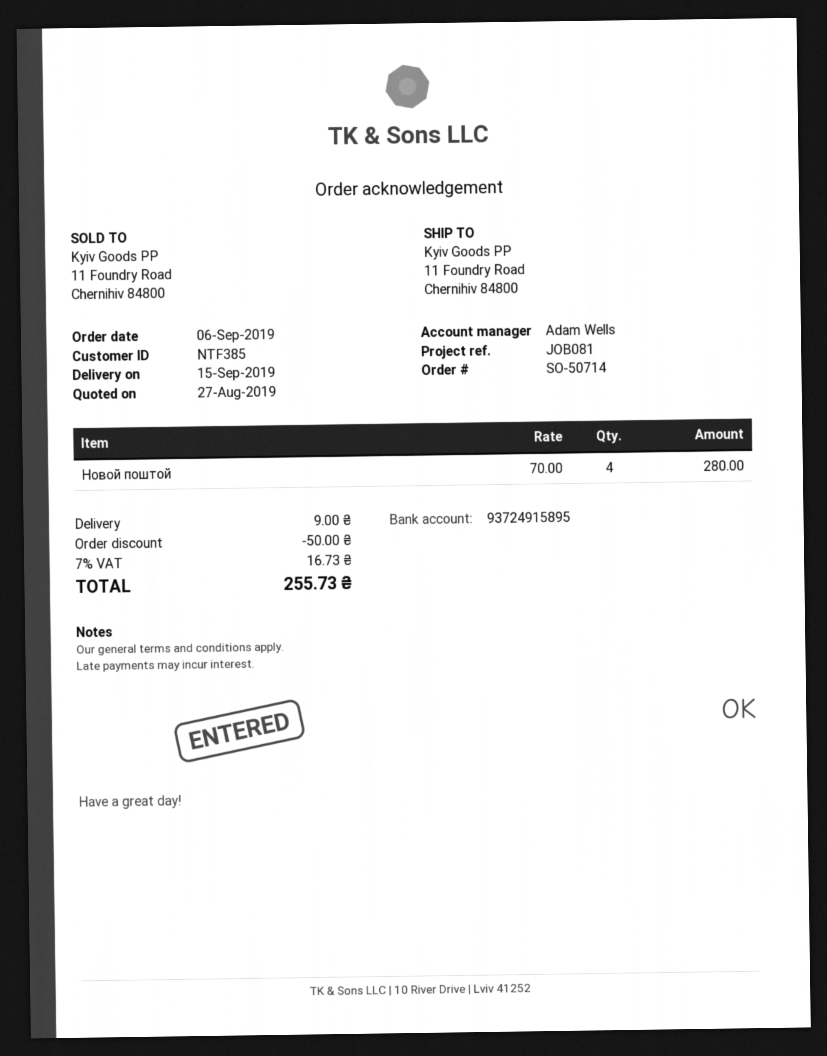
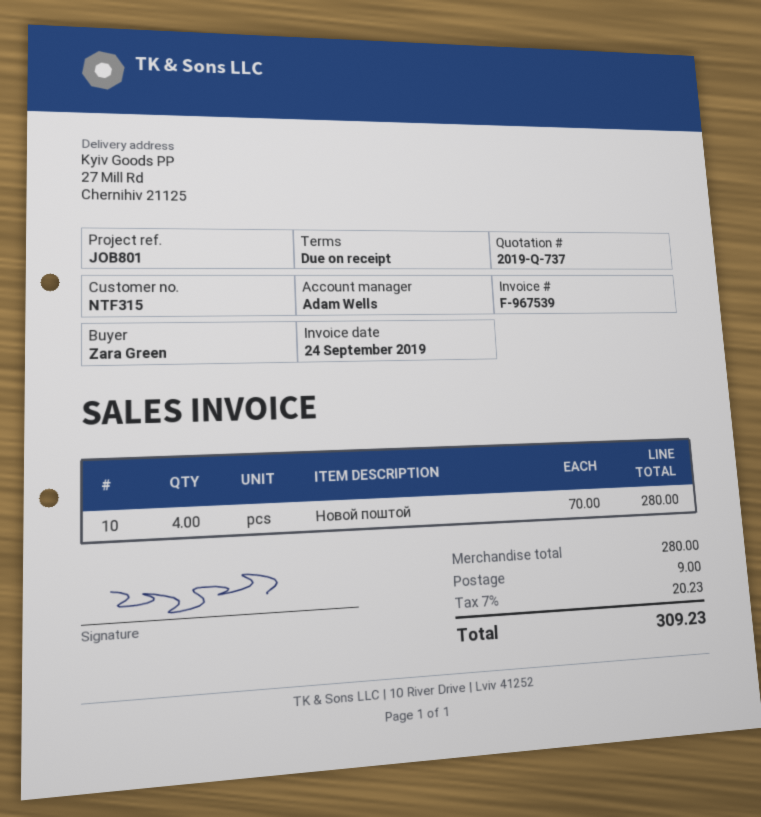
customer number: NTF385 -> NTF315
reference: JOB081 -> JOB801
ship to: 11 Foundry Road, Chernihiv 84800 -> 27 Mill Rd, Chernihiv 21125
discount: 50.00 -> none
tax: 7% = 16.73 -> 7% = 20.23
total: 255.73 -> 309.23

